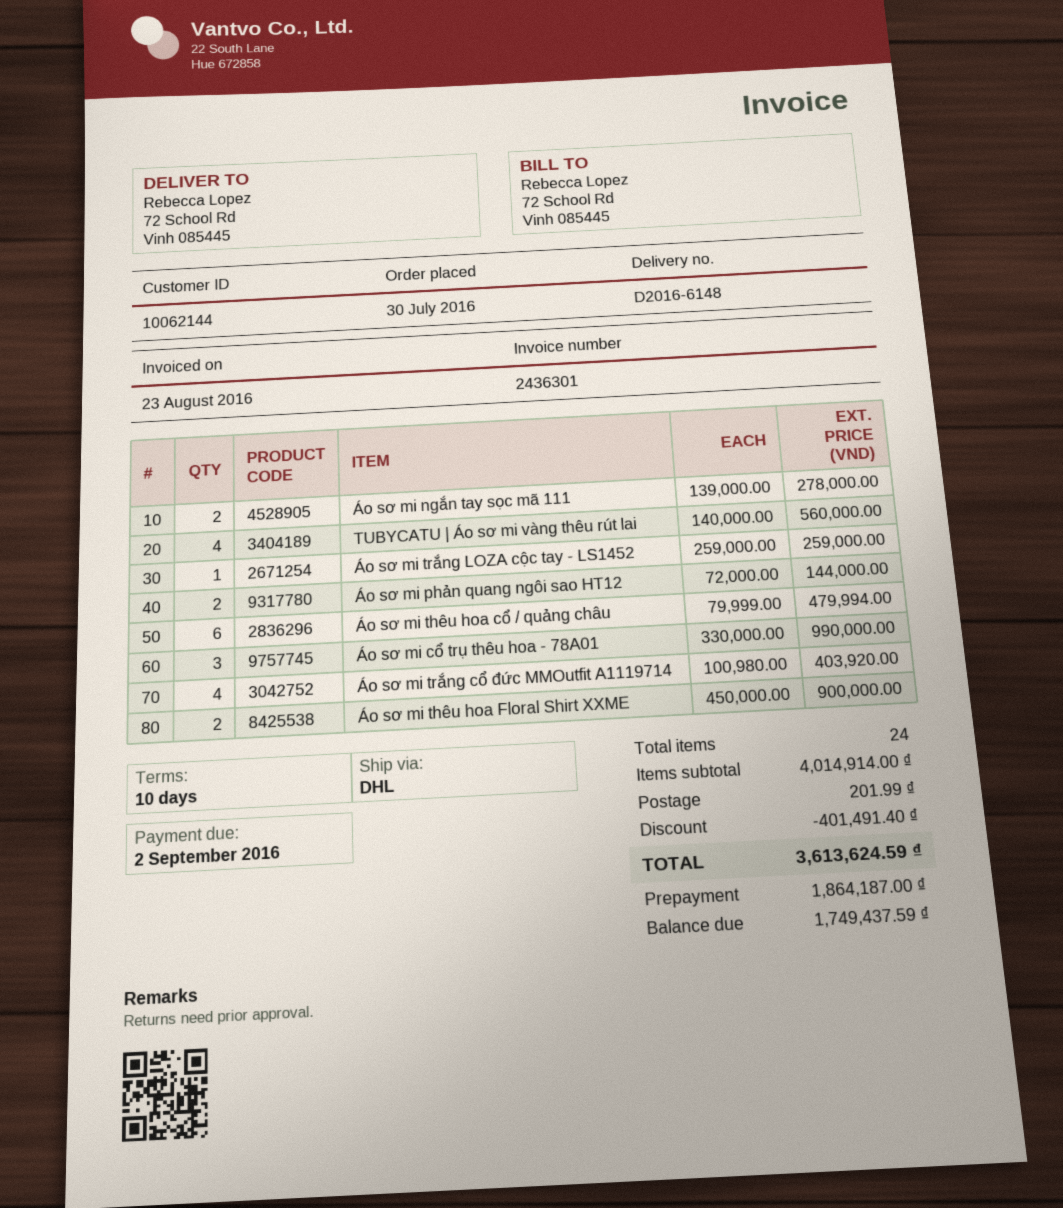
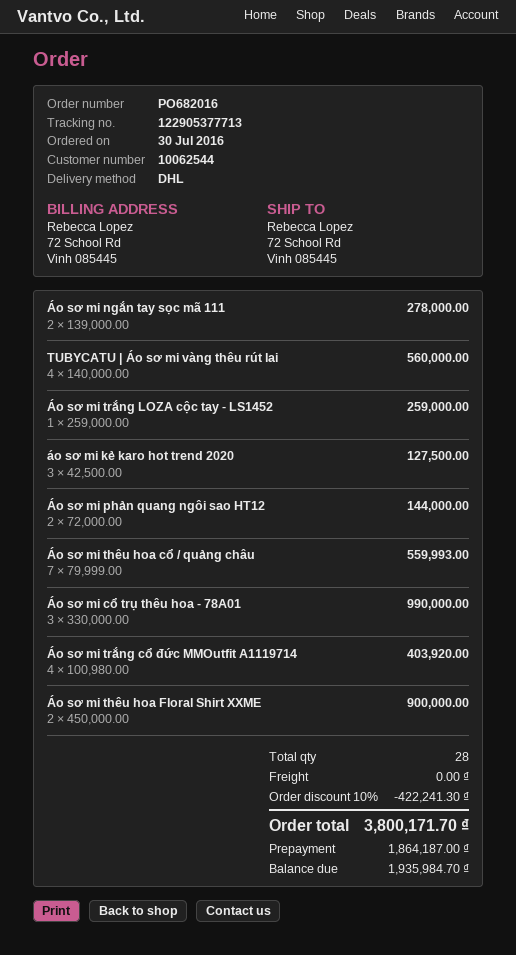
customer number: 10062144 -> 10062544
Áo sơ mi thêu hoa cổ / quảng châu: 6 x 79999.00 = 479994.00 -> 7 x 79999.00 = 559993.00
áo sơ mi kẻ karo hot trend 2020: none -> 3 x 42500.00 = 127500.00
total quantity: 24 -> 28
discount: 401491.40 -> 422241.30
shipping: 201.99 -> 0.00
total: 3613624.59 -> 3800171.70
balance: 1749437.59 -> 1935984.70

